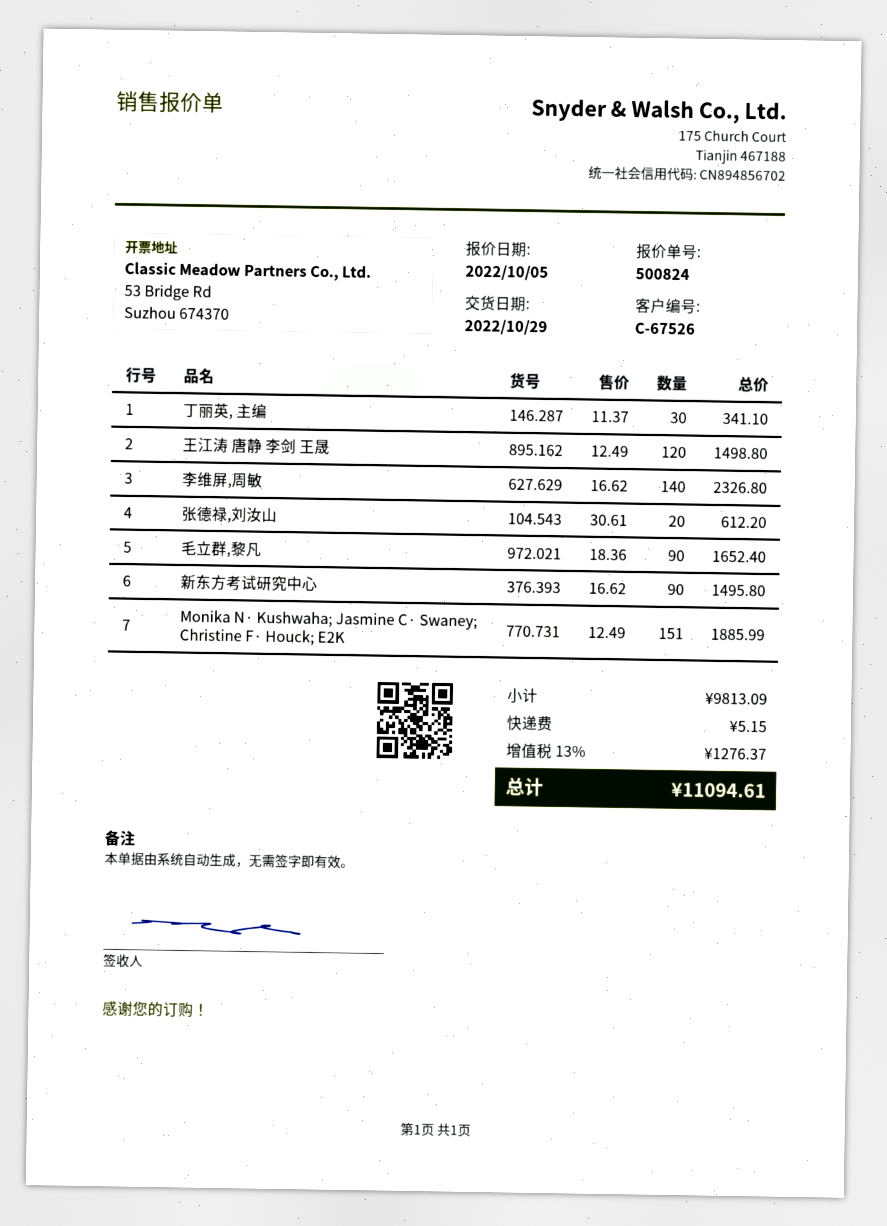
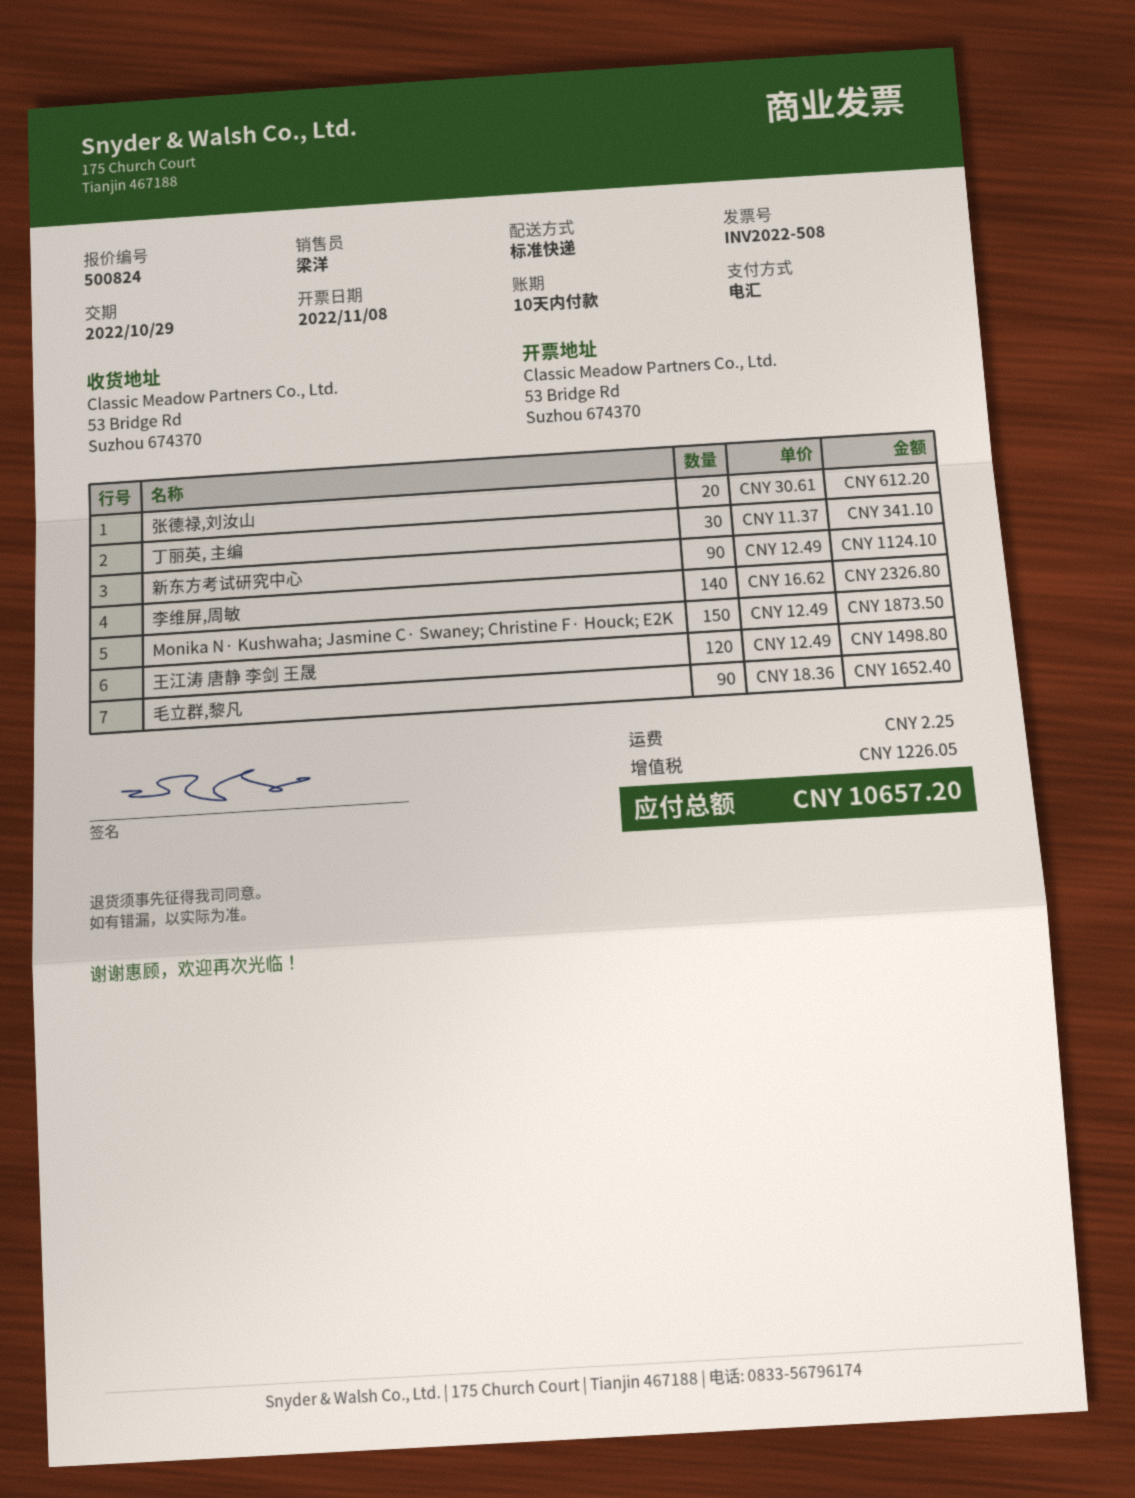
新东方考试研究中心: 90 x 16.62 = 1495.80 -> 90 x 12.49 = 1124.10
Monika N· Kushwaha; Jasmine C· Swaney; Christine F· Houck; E2K: 151 x 12.49 = 1885.99 -> 150 x 12.49 = 1873.50
shipping: 5.15 -> 2.25
tax: 1276.37 -> 1226.05
total: 11094.61 -> 10657.20

